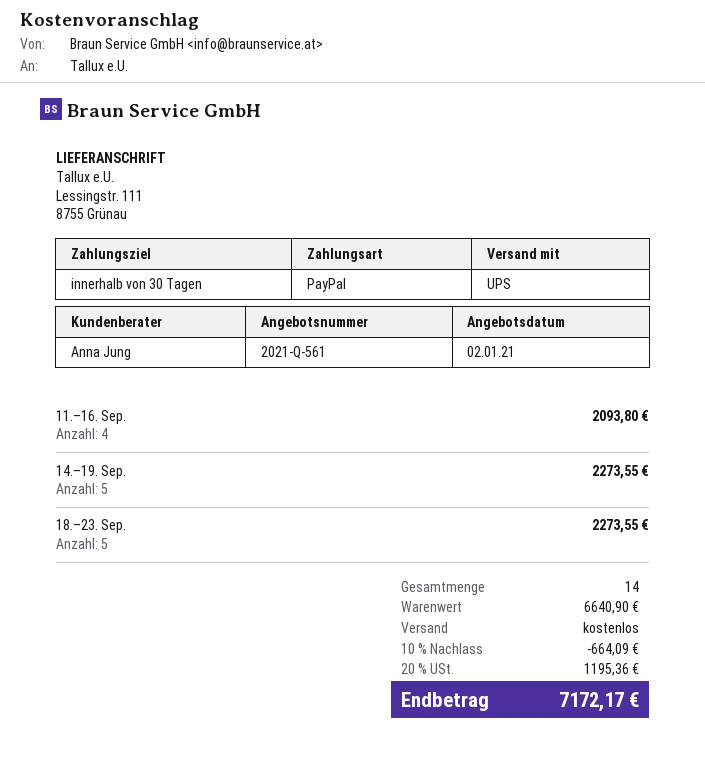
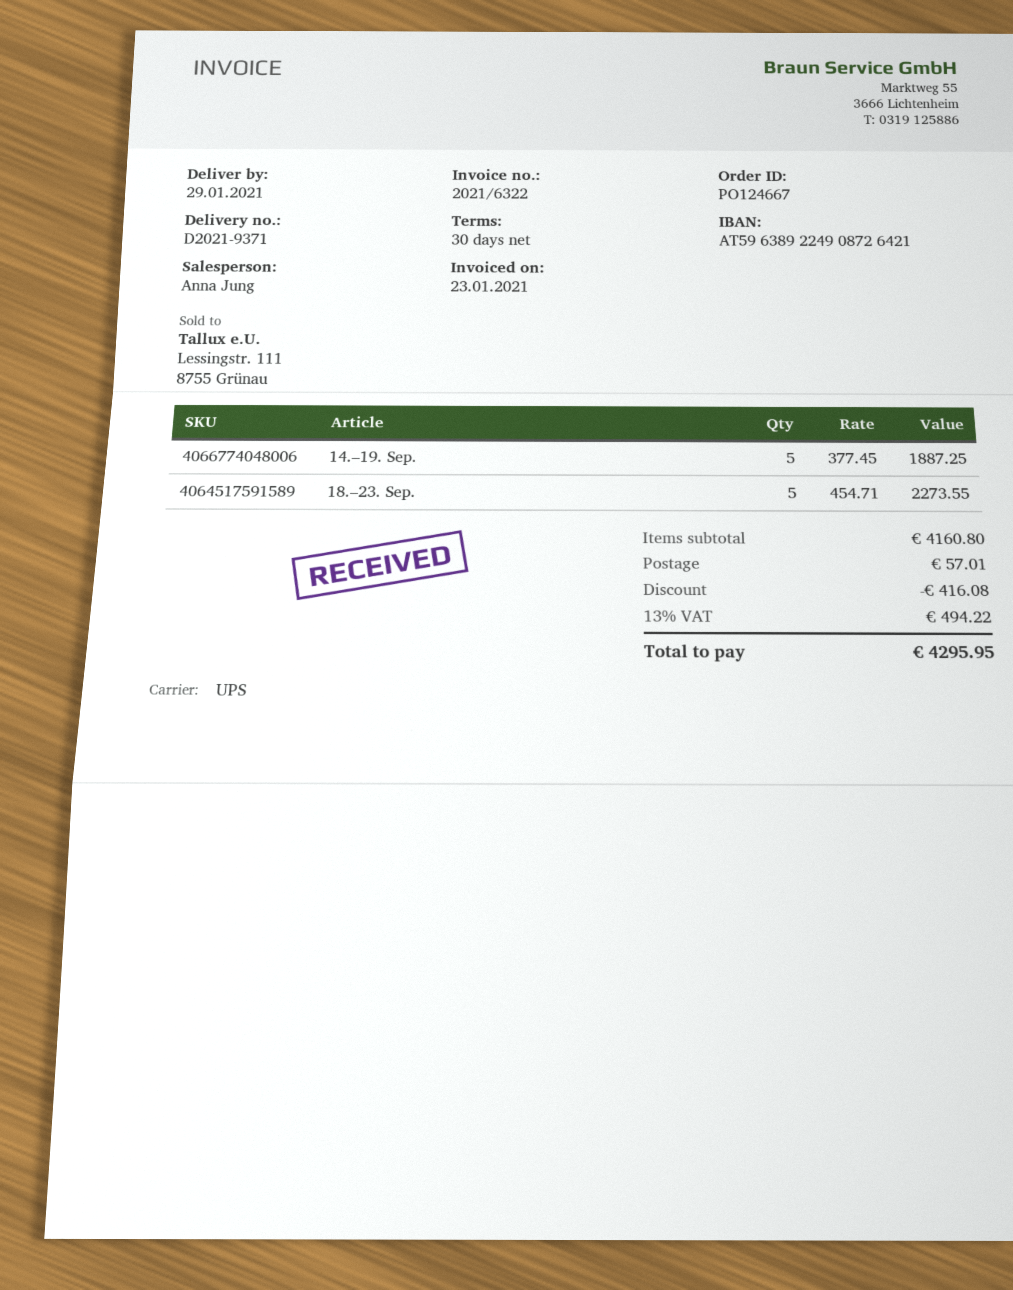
11.–16. Sep.: 4 for 2093.80 -> none
14.–19. Sep.: 5 for 2273.55 -> 5 for 1887.25
subtotal: 6640.90 -> 4160.80
discount: 664.09 -> 416.08
shipping: 0.00 -> 57.01
tax: 20% = 1195.36 -> 13% = 494.22
total: 7172.17 -> 4295.95

